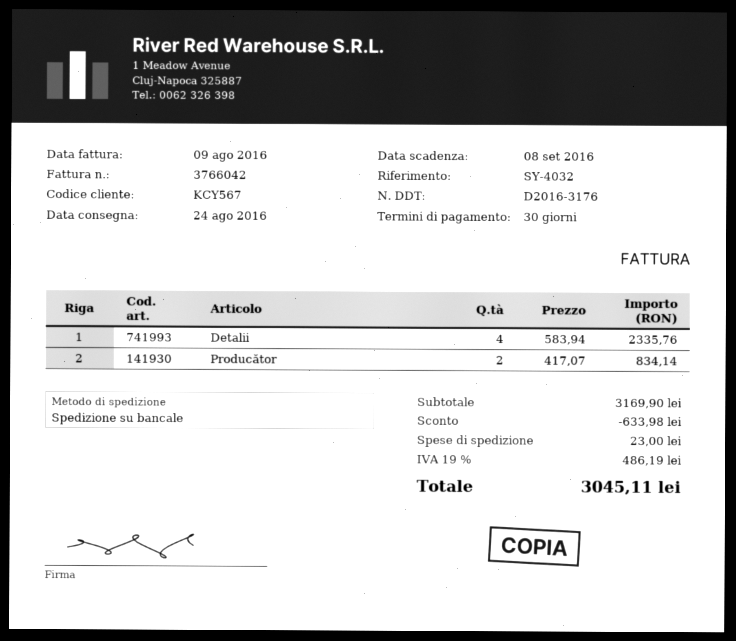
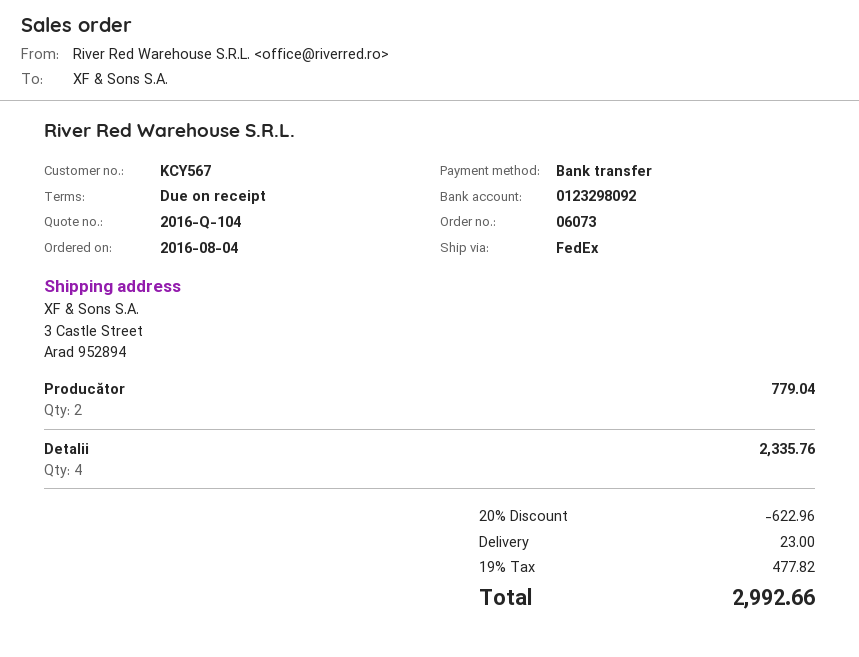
payment terms: 30 days -> on receipt
shipping method: pallet freight -> FedEx
Producător: 2 for 834.14 -> 2 for 779.04
discount: 633.98 -> 622.96
tax: 19% = 486.19 -> 19% = 477.82
total: 3045.11 -> 2992.66

